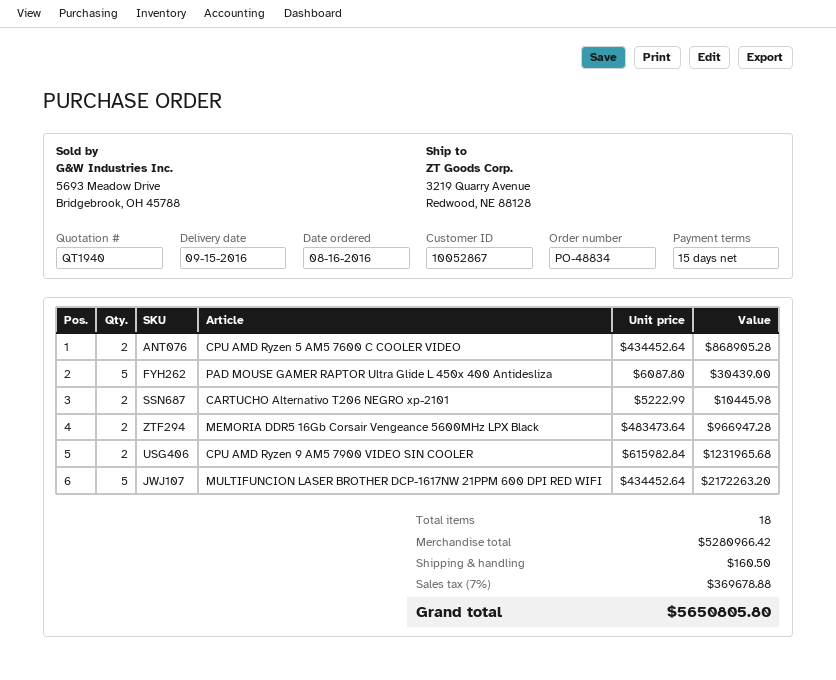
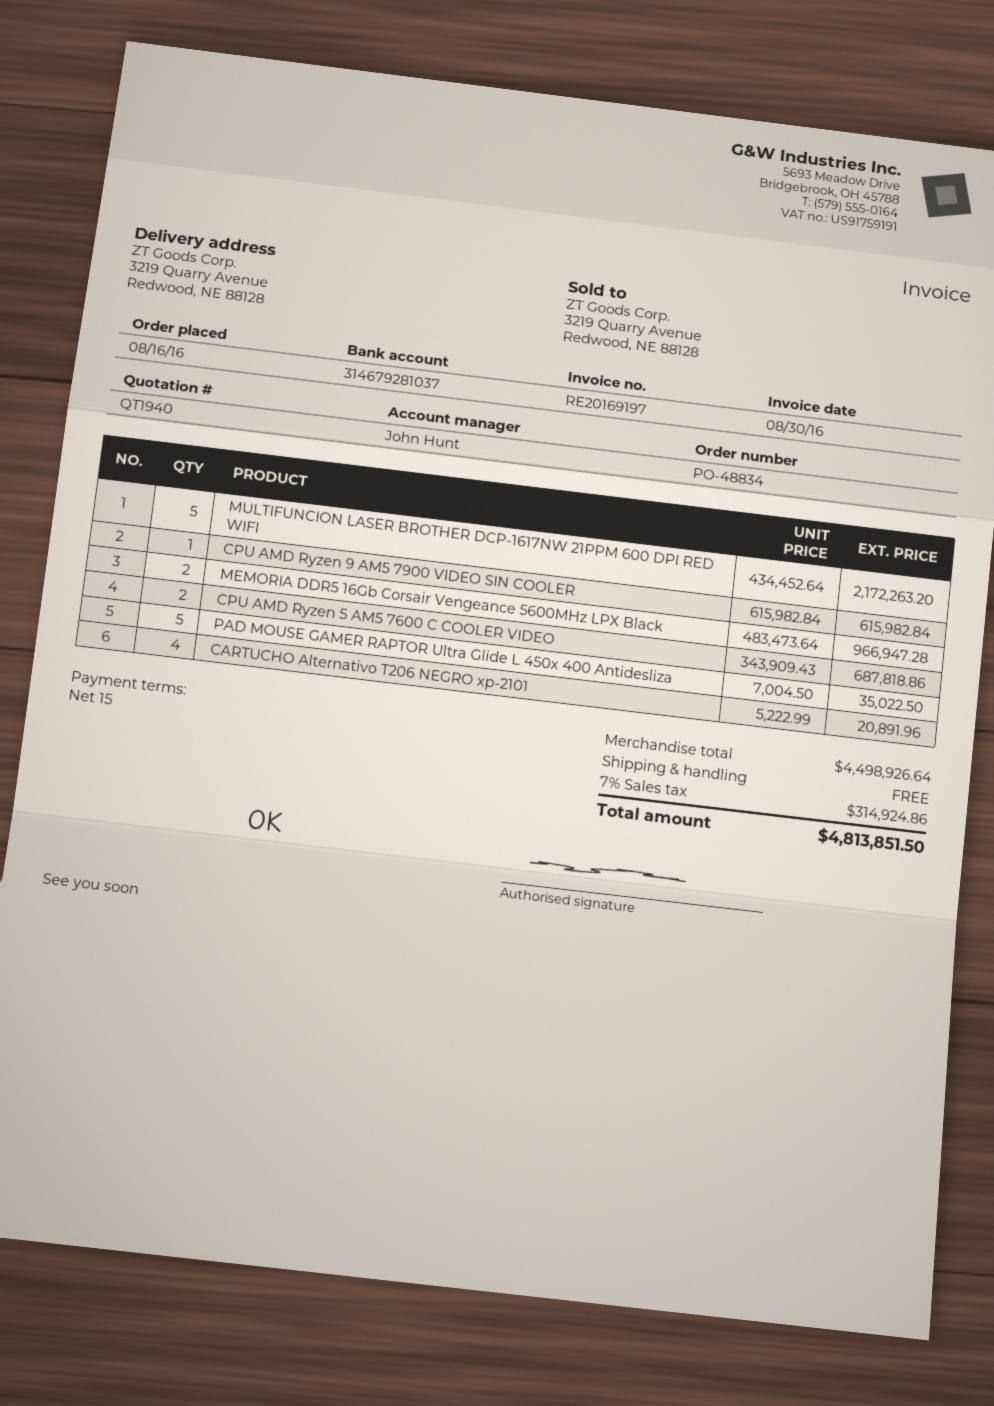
CPU AMD Ryzen 5 AM5 7600 C COOLER VIDEO: 2 x 434452.64 = 868905.28 -> 2 x 343909.43 = 687818.86
PAD MOUSE GAMER RAPTOR Ultra Glide L 450x 400 Antidesliza: 5 x 6087.80 = 30439.00 -> 5 x 7004.50 = 35022.50
CARTUCHO Alternativo T206 NEGRO xp-2101: 2 x 5222.99 = 10445.98 -> 4 x 5222.99 = 20891.96
CPU AMD Ryzen 9 AM5 7900 VIDEO SIN COOLER: 2 x 615982.84 = 1231965.68 -> 1 x 615982.84 = 615982.84
subtotal: 5280966.42 -> 4498926.64
shipping: 160.50 -> 0.00
tax: 7% = 369678.88 -> 7% = 314924.86
total: 5650805.80 -> 4813851.50

